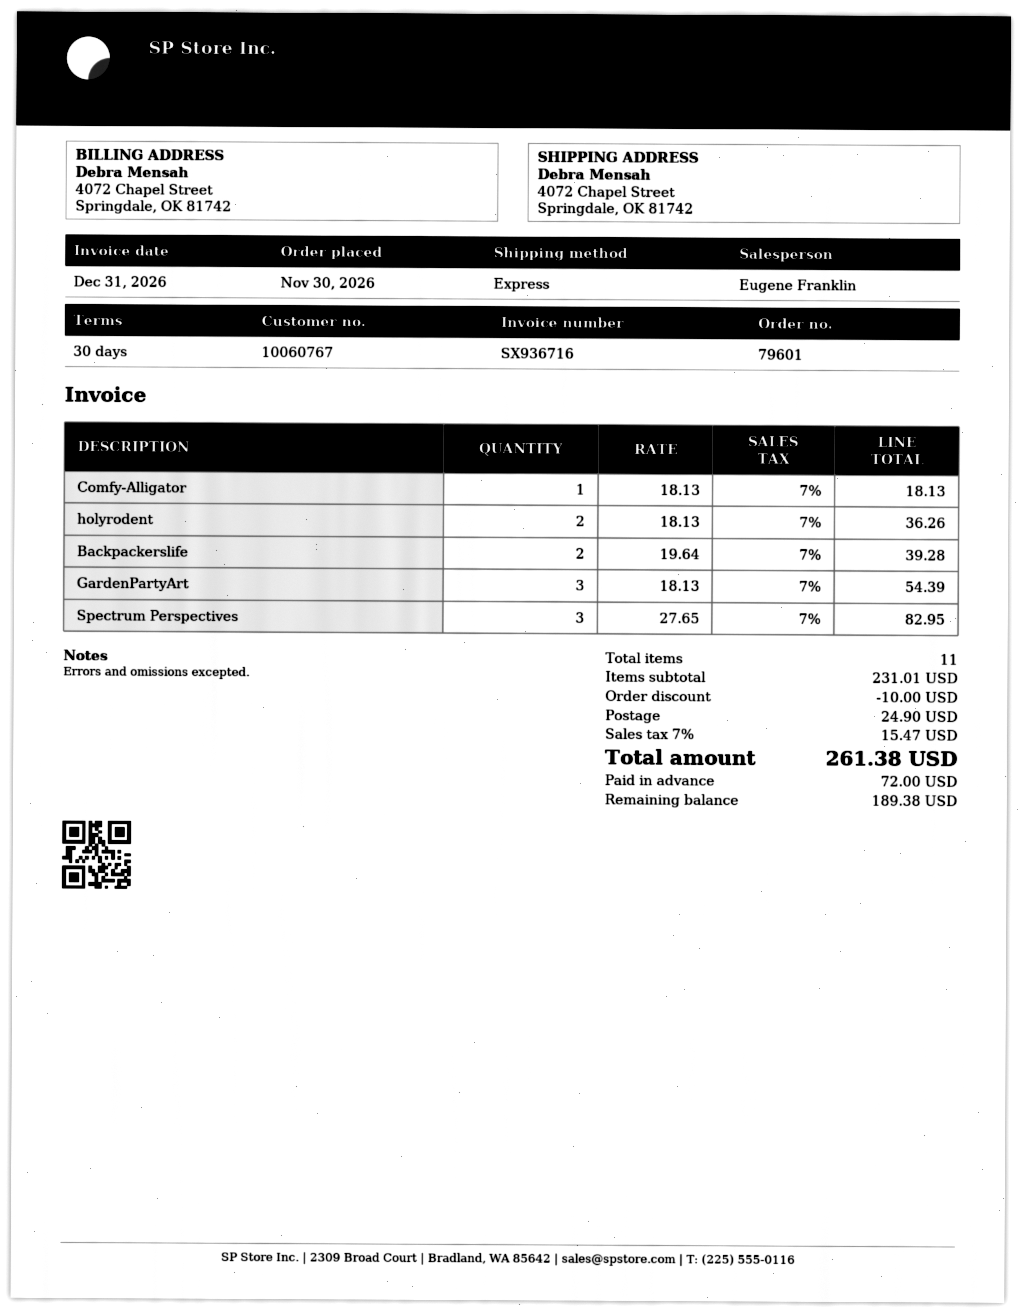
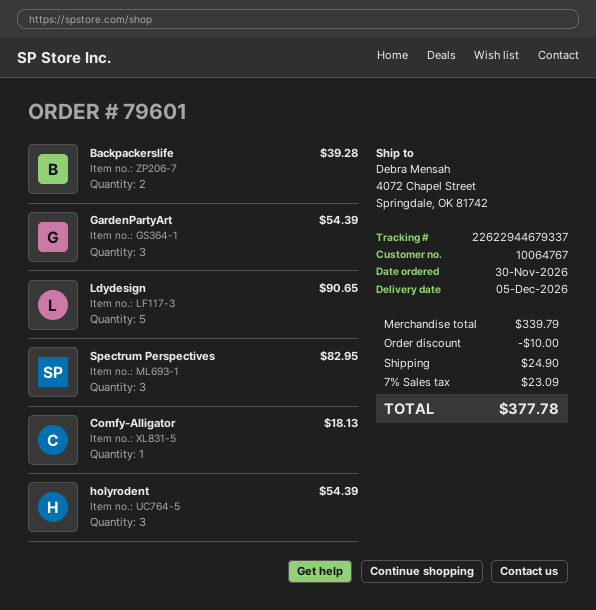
customer number: 10060767 -> 10064767
holyrodent: 2 for 36.26 -> 3 for 54.39
Ldydesign: none -> 5 for 90.65
subtotal: 231.01 -> 339.79
tax: 7% = 15.47 -> 7% = 23.09
total: 261.38 -> 377.78

